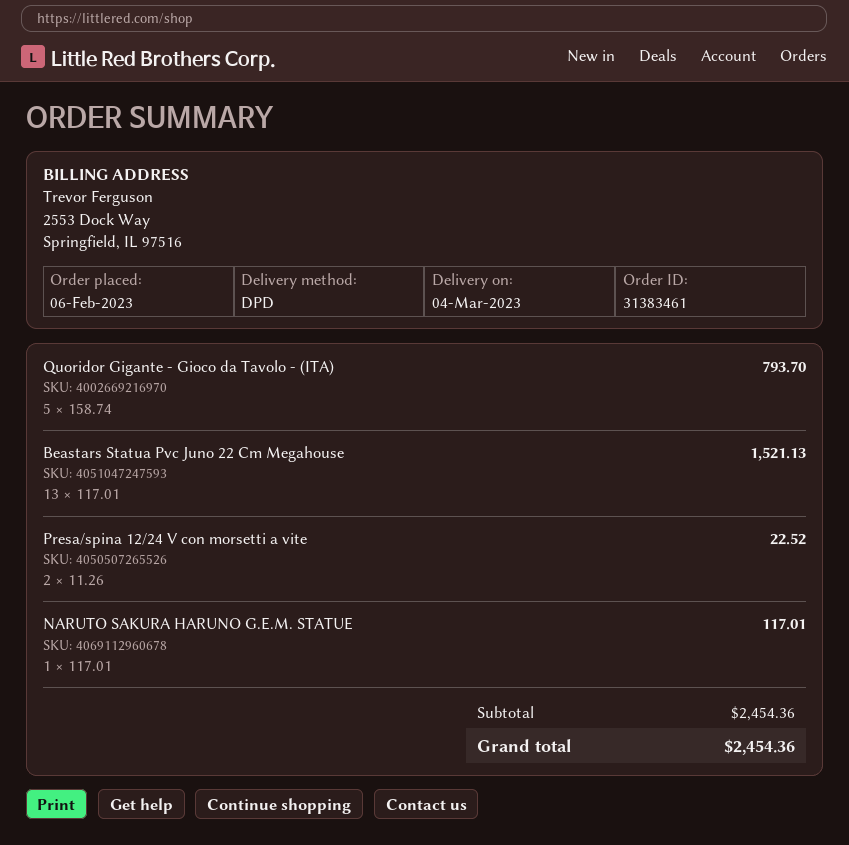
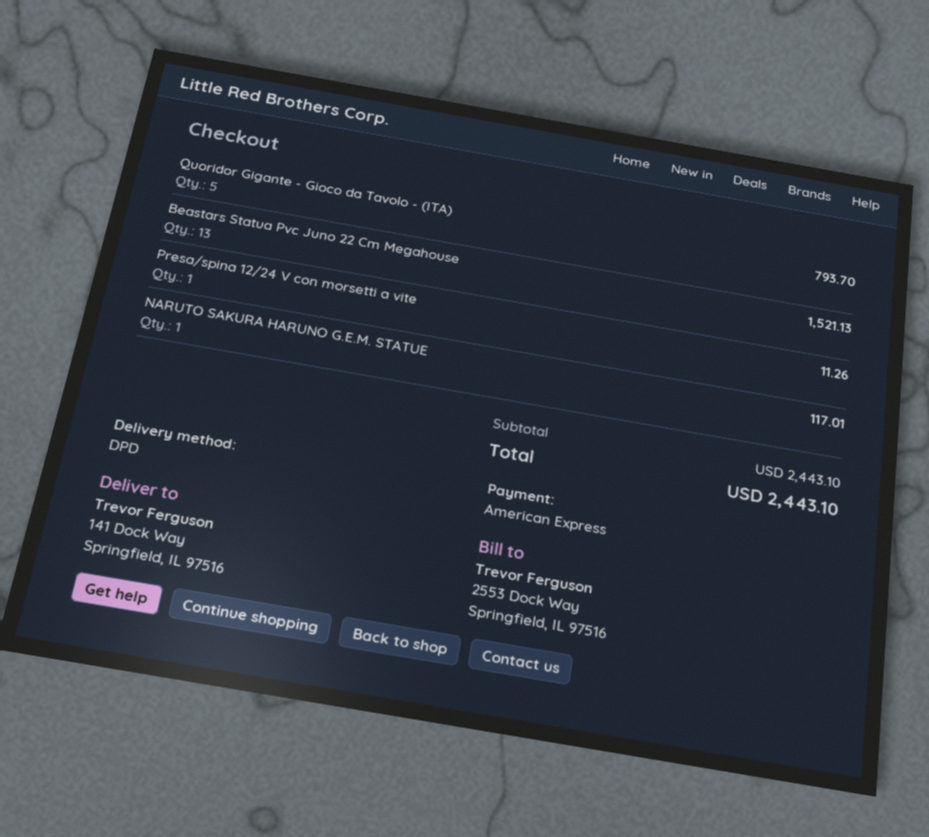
Presa/spina 12/24 V con morsetti a vite: 2 for 22.52 -> 1 for 11.26
subtotal: 2454.36 -> 2443.10
total: 2454.36 -> 2443.10

